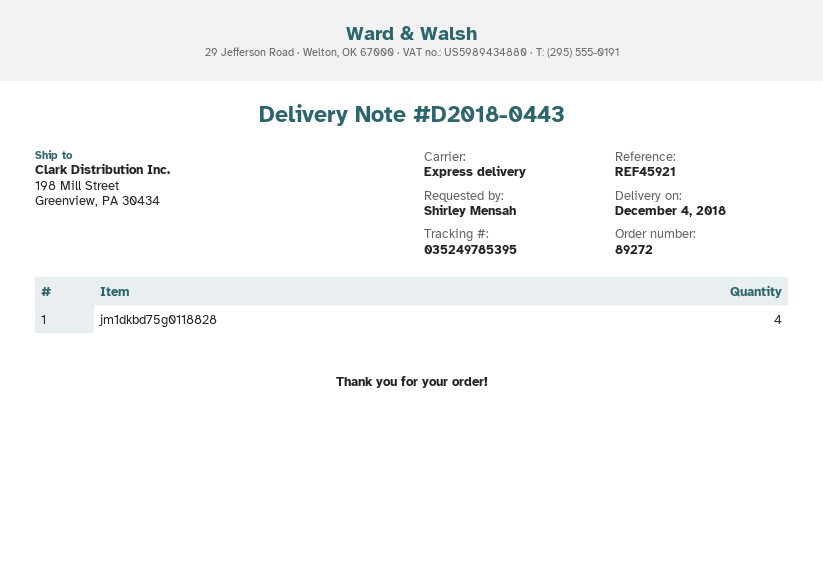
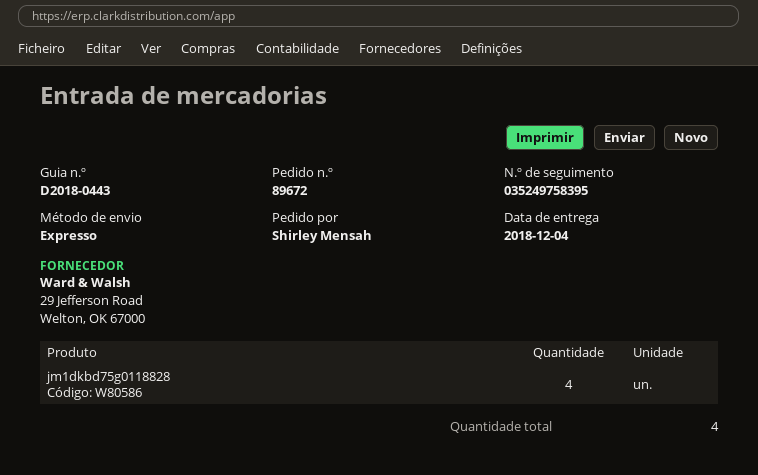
order number: 89272 -> 89672
tracking number: 035249785395 -> 035249758395

